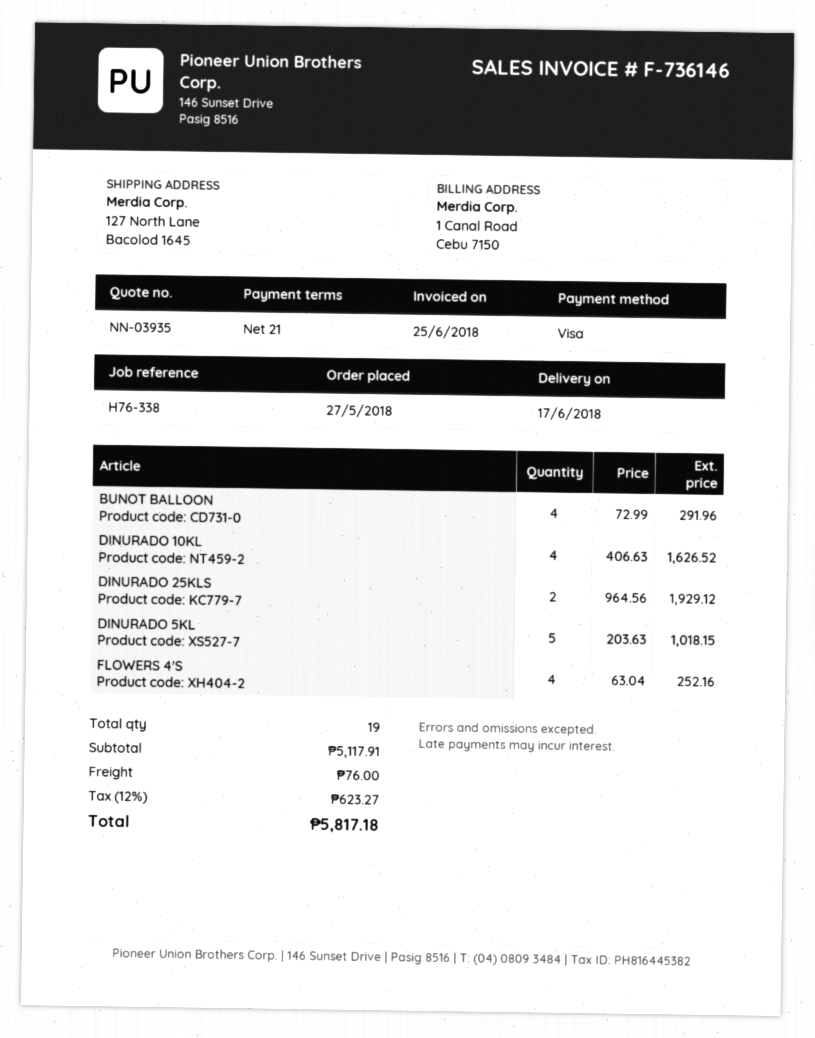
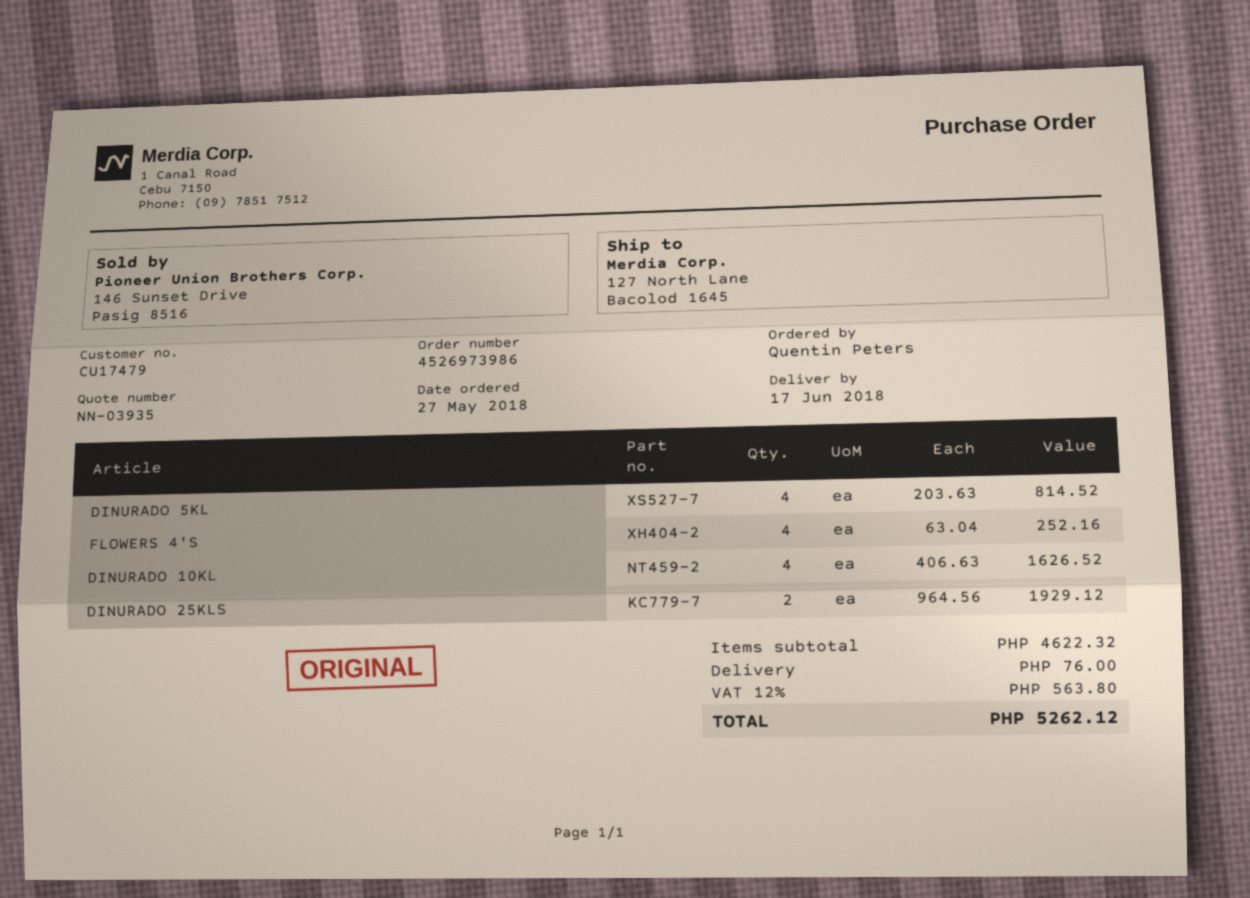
BUNOT BALLOON: 4 x 72.99 = 291.96 -> none
DINURADO 5KL: 5 x 203.63 = 1018.15 -> 4 x 203.63 = 814.52
subtotal: 5117.91 -> 4622.32
tax: 12% = 623.27 -> 12% = 563.80
total: 5817.18 -> 5262.12

